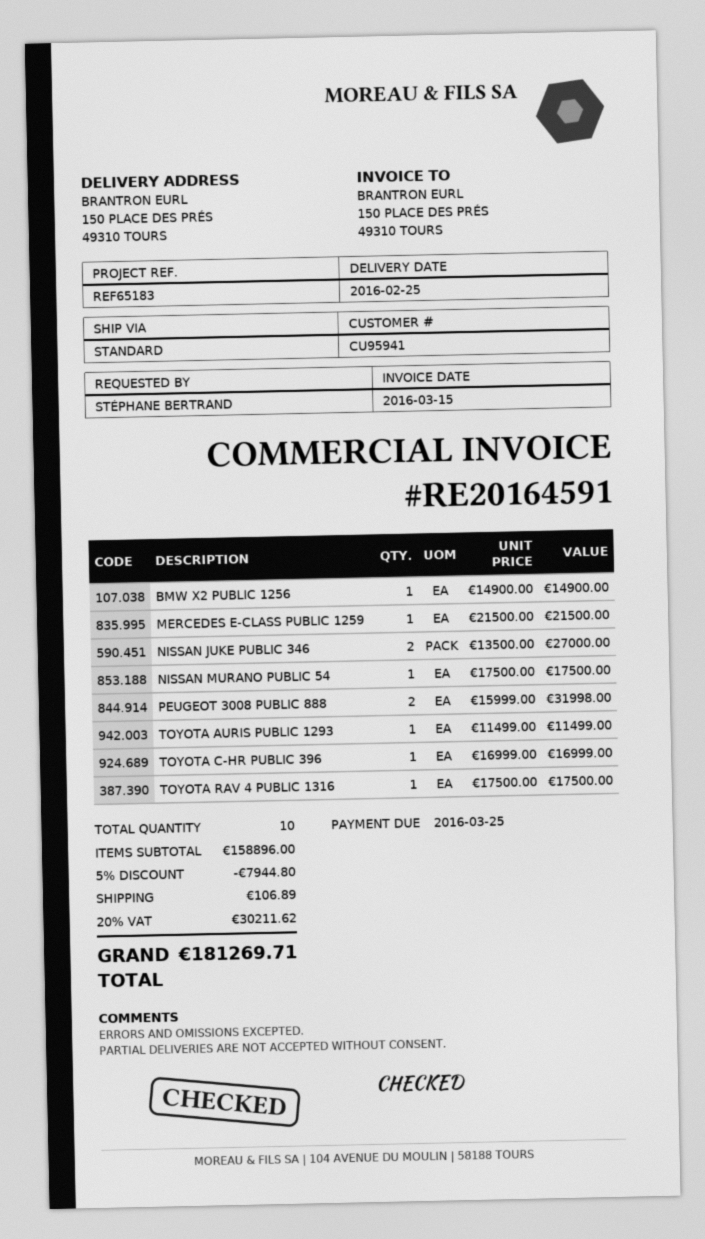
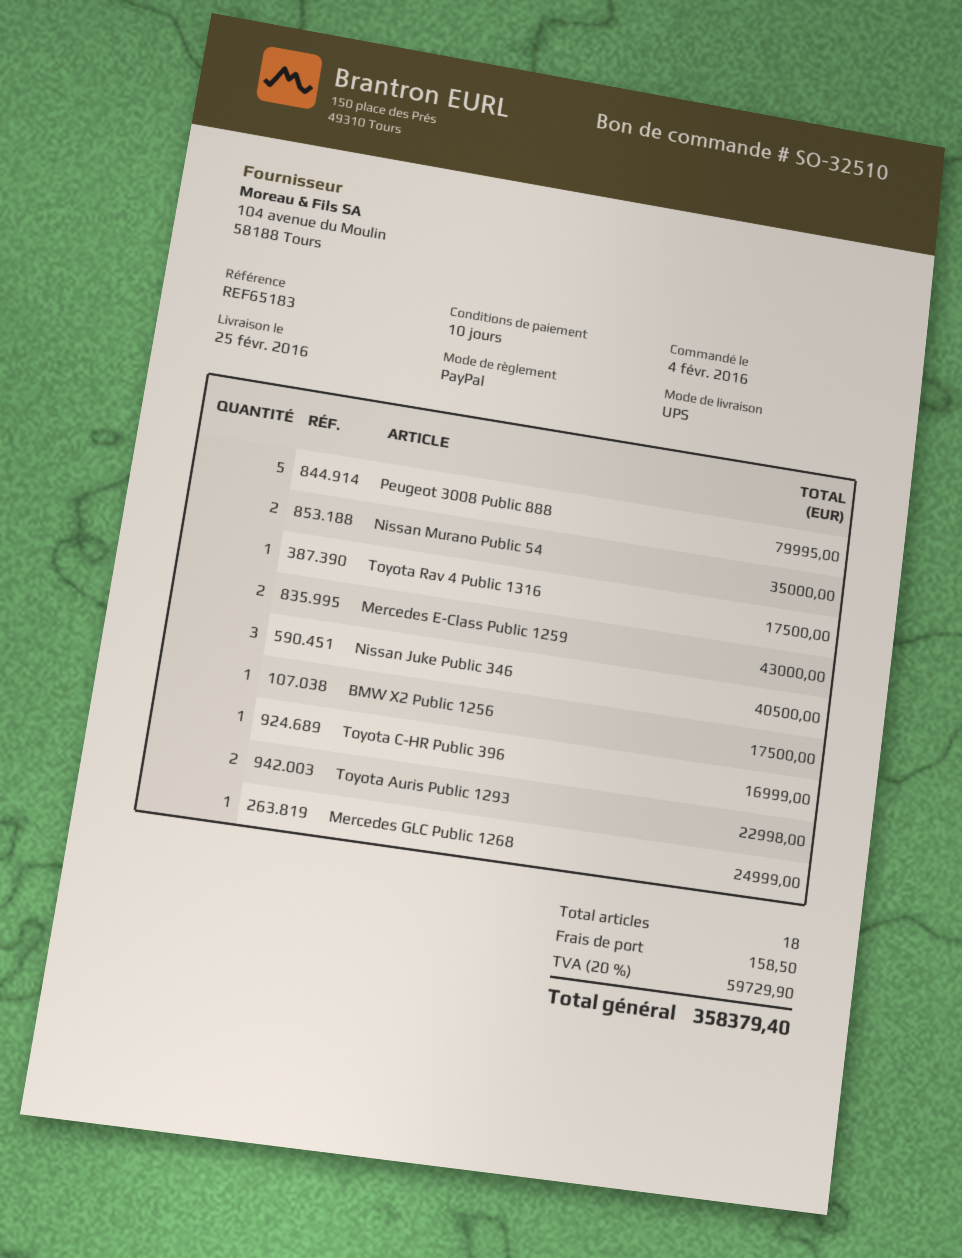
shipping method: standard -> UPS
BMW X2 PUBLIC 1256: 1 for 14900.00 -> 1 for 17500.00
MERCEDES E-CLASS PUBLIC 1259: 1 for 21500.00 -> 2 for 43000.00
NISSAN JUKE PUBLIC 346: 2 for 27000.00 -> 3 for 40500.00
NISSAN MURANO PUBLIC 54: 1 for 17500.00 -> 2 for 35000.00
PEUGEOT 3008 PUBLIC 888: 2 for 31998.00 -> 5 for 79995.00
TOYOTA AURIS PUBLIC 1293: 1 for 11499.00 -> 2 for 22998.00
Mercedes GLC Public 1268: none -> 1 for 24999.00
total quantity: 10 -> 18
discount: 5% = 7944.80 -> none
shipping: 106.89 -> 158.50
tax: 20% = 30211.62 -> 20% = 59729.90
total: 181269.71 -> 358379.40

